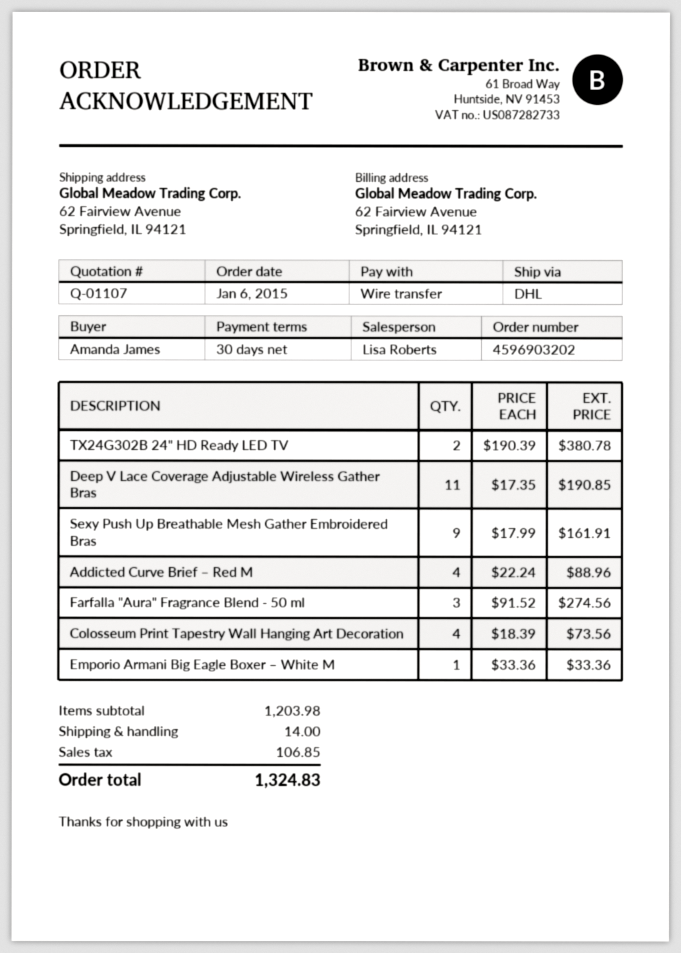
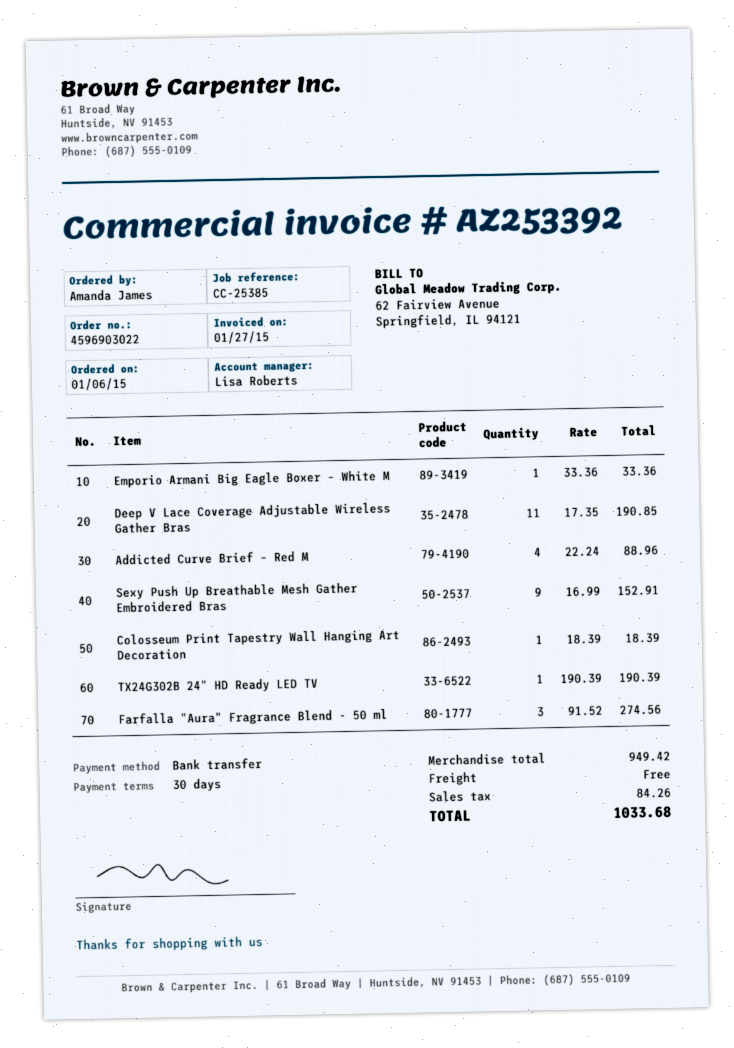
order number: 4596903202 -> 4596903022
TX24G302B 24" HD Ready LED TV: 2 x 190.39 = 380.78 -> 1 x 190.39 = 190.39
Sexy Push Up Breathable Mesh Gather Embroidered Bras: 9 x 17.99 = 161.91 -> 9 x 16.99 = 152.91
Colosseum Print Tapestry Wall Hanging Art Decoration: 4 x 18.39 = 73.56 -> 1 x 18.39 = 18.39
subtotal: 1203.98 -> 949.42
shipping: 14.00 -> 0.00
tax: 106.85 -> 84.26
total: 1324.83 -> 1033.68

